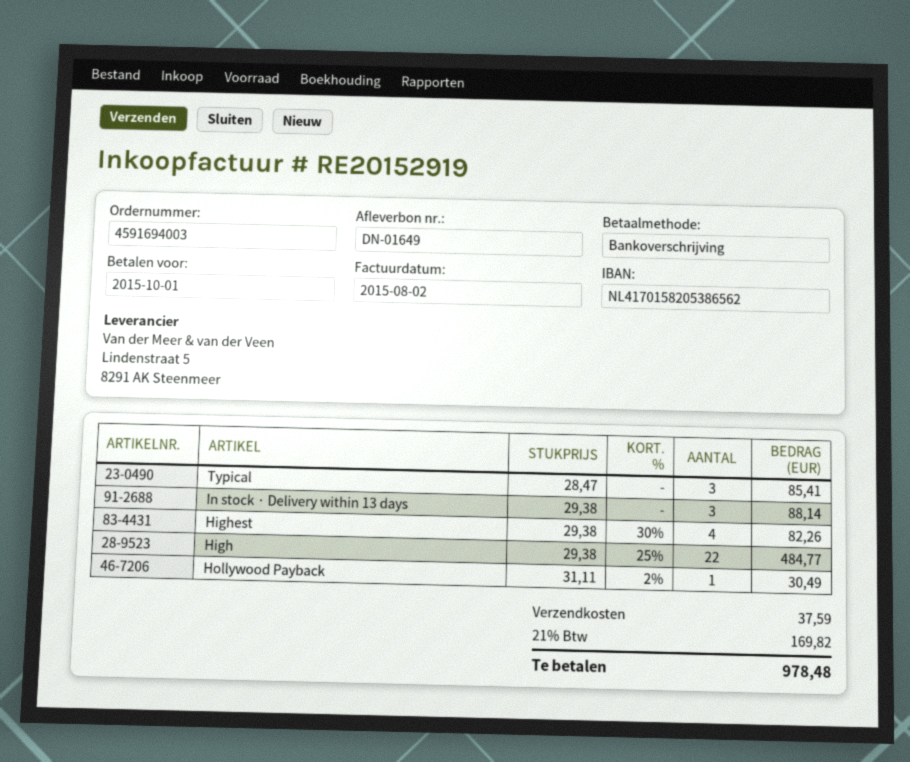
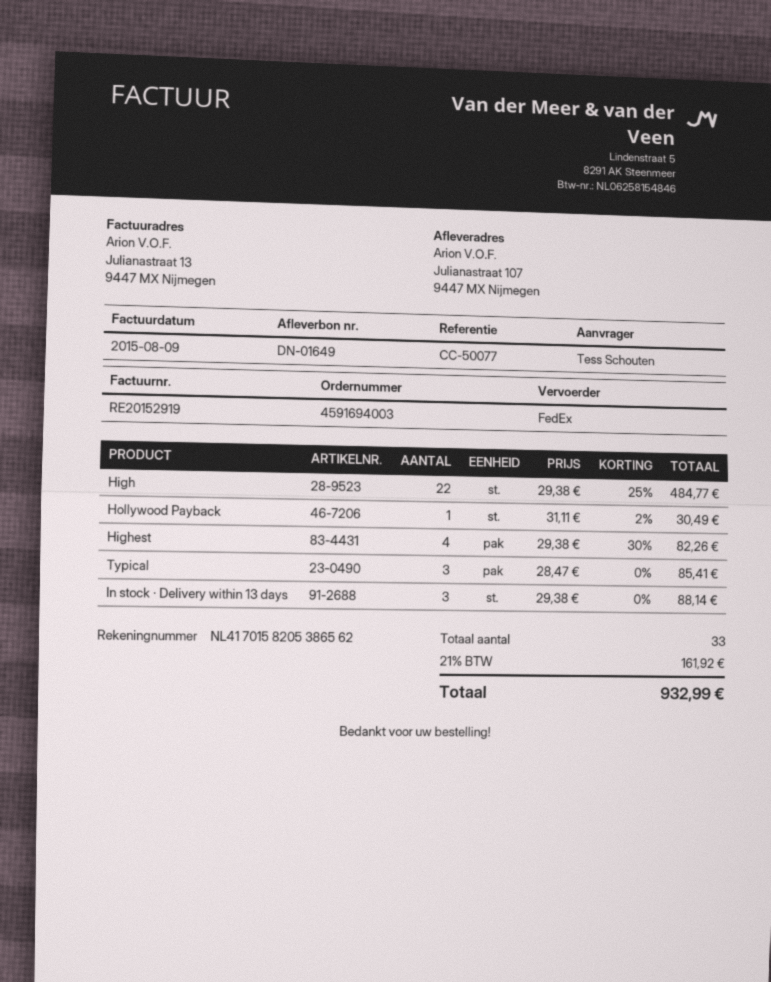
invoice date: 2015-08-02 -> 2015-08-09
shipping: 37.59 -> none
tax: 21% = 169.82 -> 21% = 161.92
total: 978.48 -> 932.99

